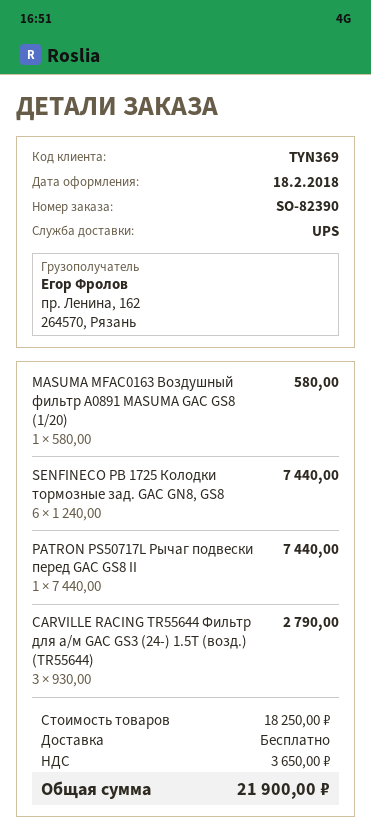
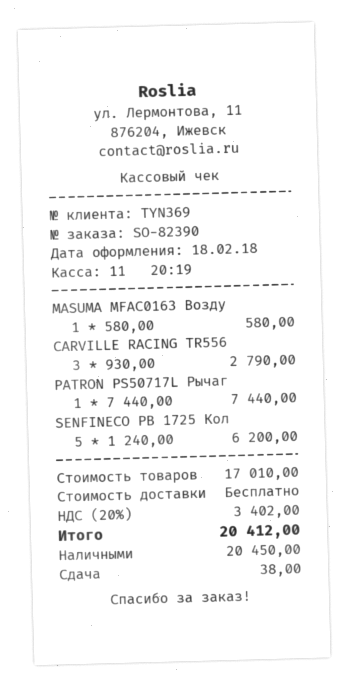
SENFINECO PB 1725 Колодки тормозные зад. GAC GN8, GS8: 6 x 1240.00 = 7440.00 -> 5 x 1240.00 = 6200.00
subtotal: 18250.00 -> 17010.00
tax: 3650.00 -> 3402.00
total: 21900.00 -> 20412.00

